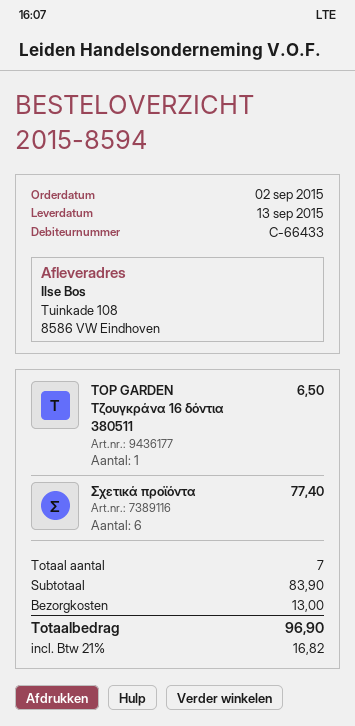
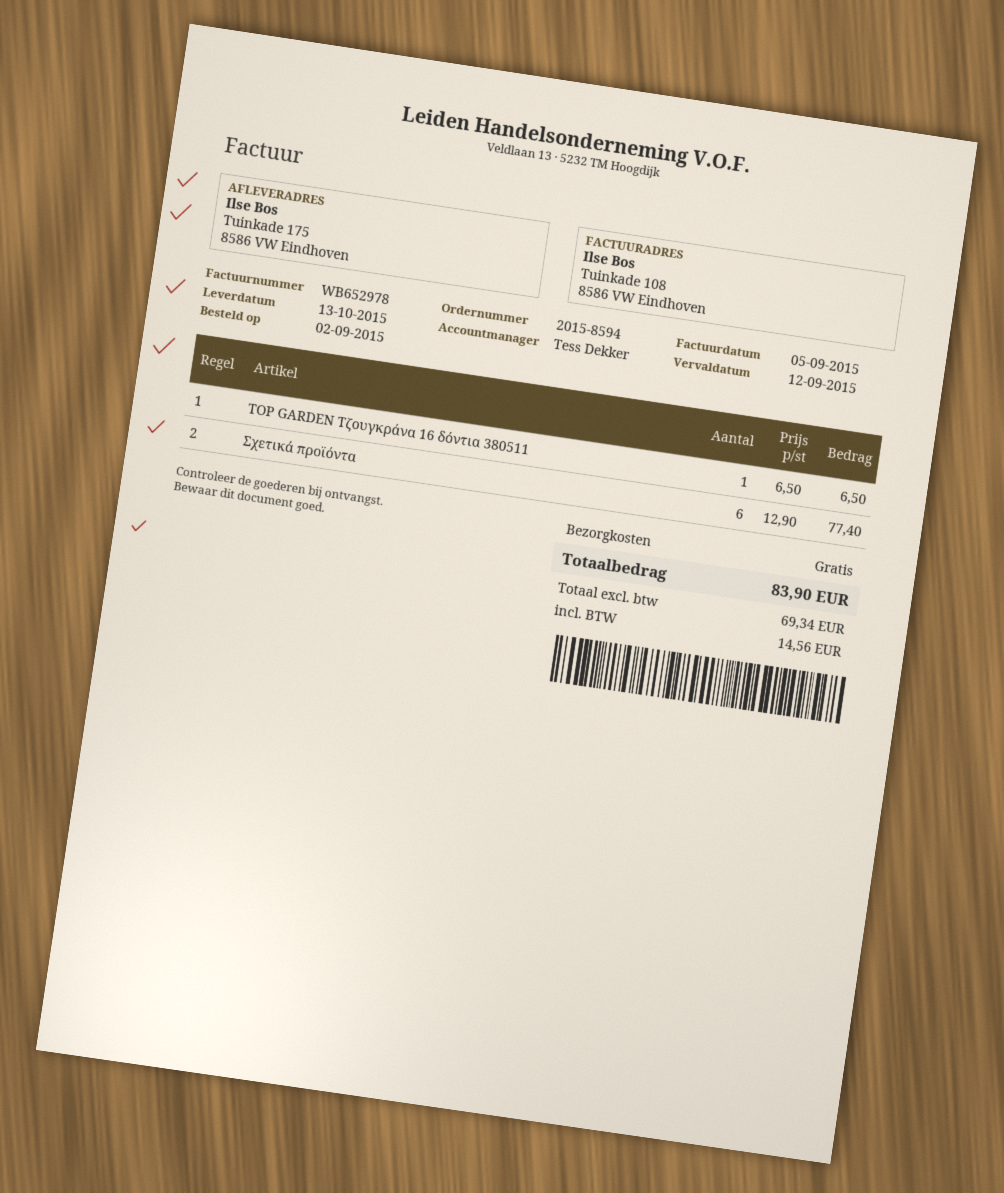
delivery date: 2015-09-13 -> 2015-10-13
ship to: Tuinkade 108, 8586 VW Eindhoven -> Tuinkade 175, 8586 VW Eindhoven
shipping: 13.00 -> 0.00
tax: 16.82 -> 14.56
total: 96.90 -> 83.90

